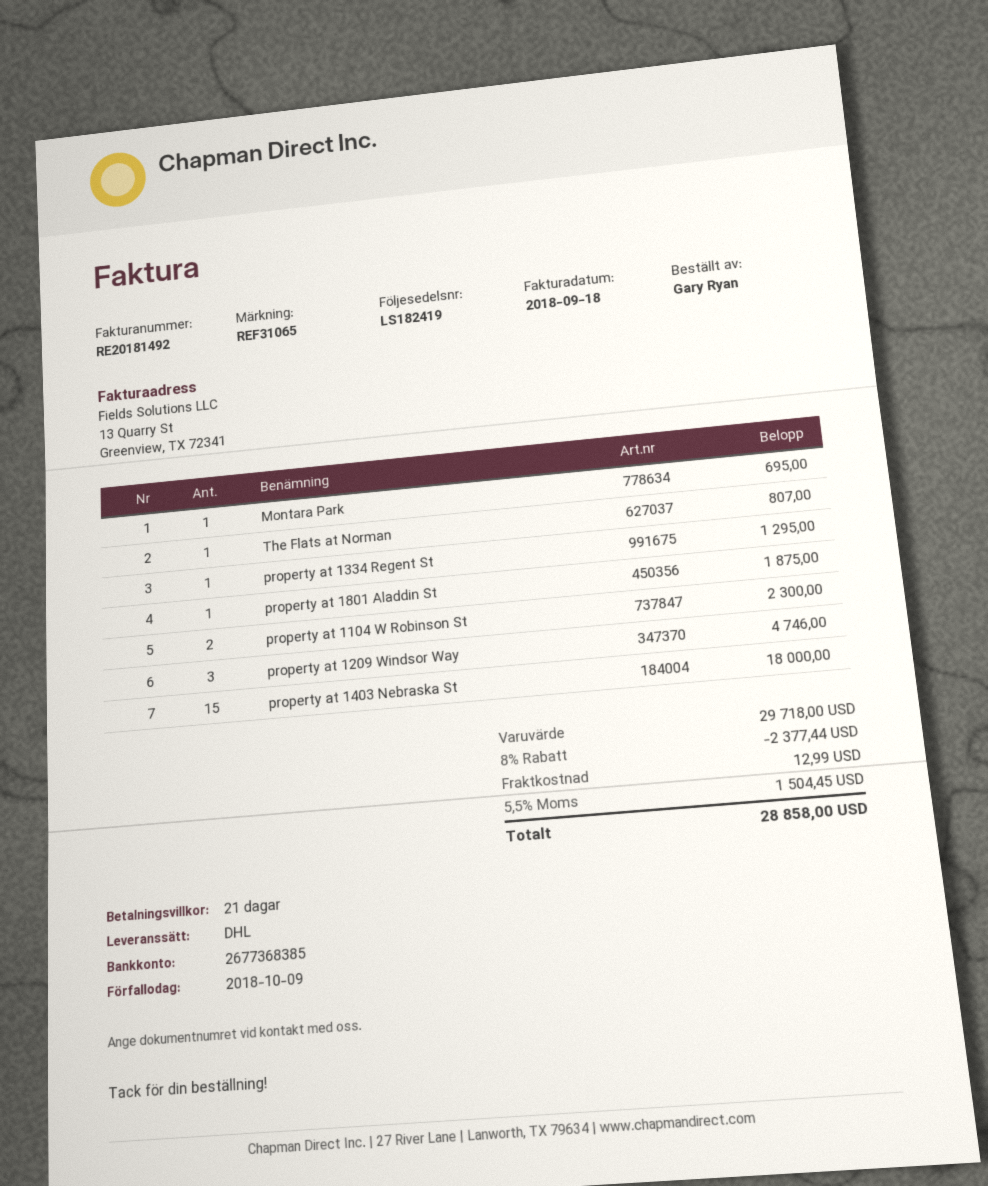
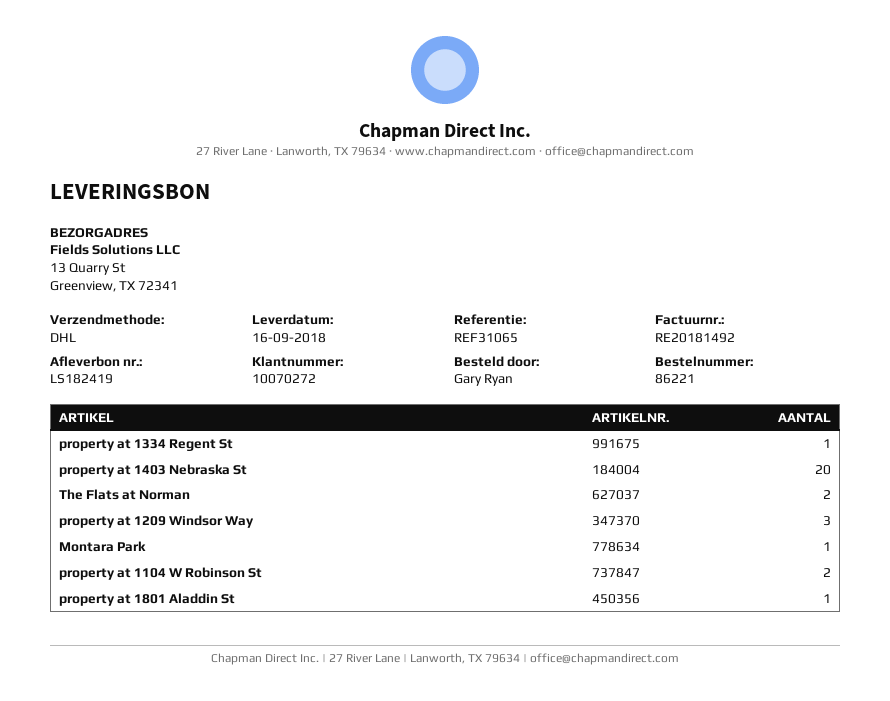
The Flats at Norman: 1 -> 2
property at 1403 Nebraska St: 15 -> 20

